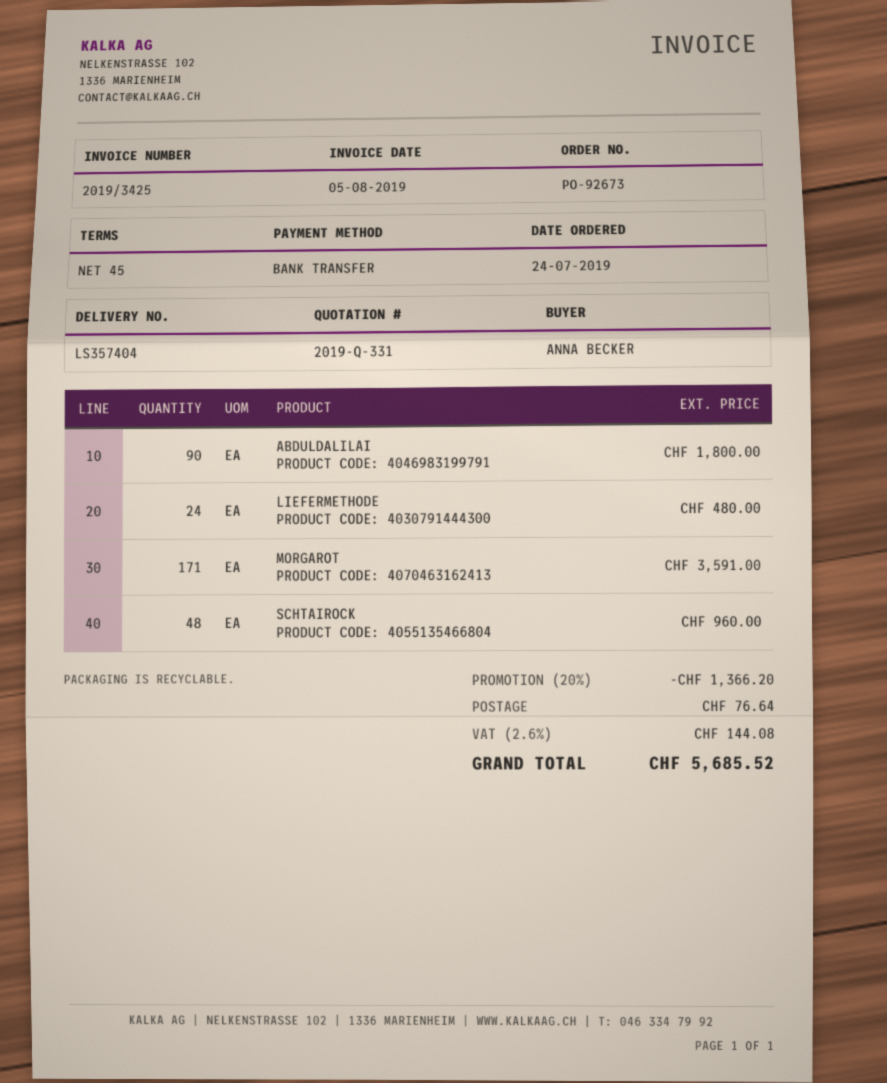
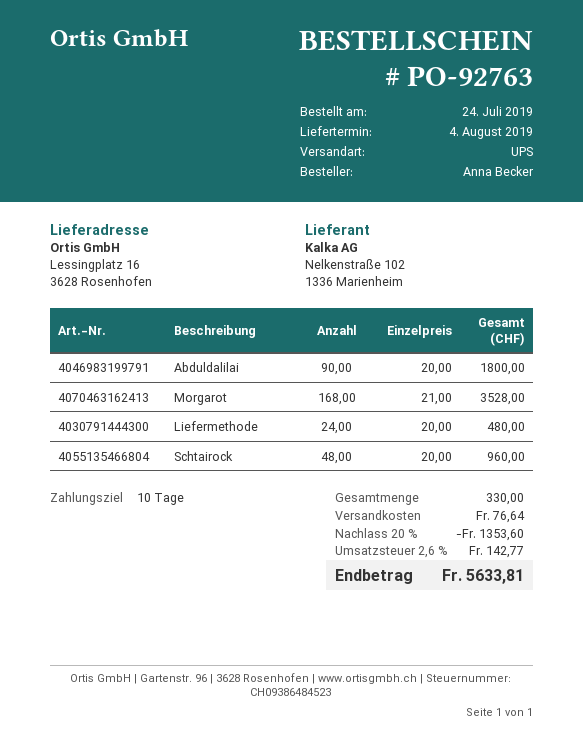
order number: PO-92673 -> PO-92763
payment terms: 45 days -> 10 days
MORGAROT: 171 for 3591.00 -> 168 for 3528.00
discount: 20% = 1366.20 -> 20% = 1353.60
tax: 2.6% = 144.08 -> 2.6% = 142.77
total: 5685.52 -> 5633.81

